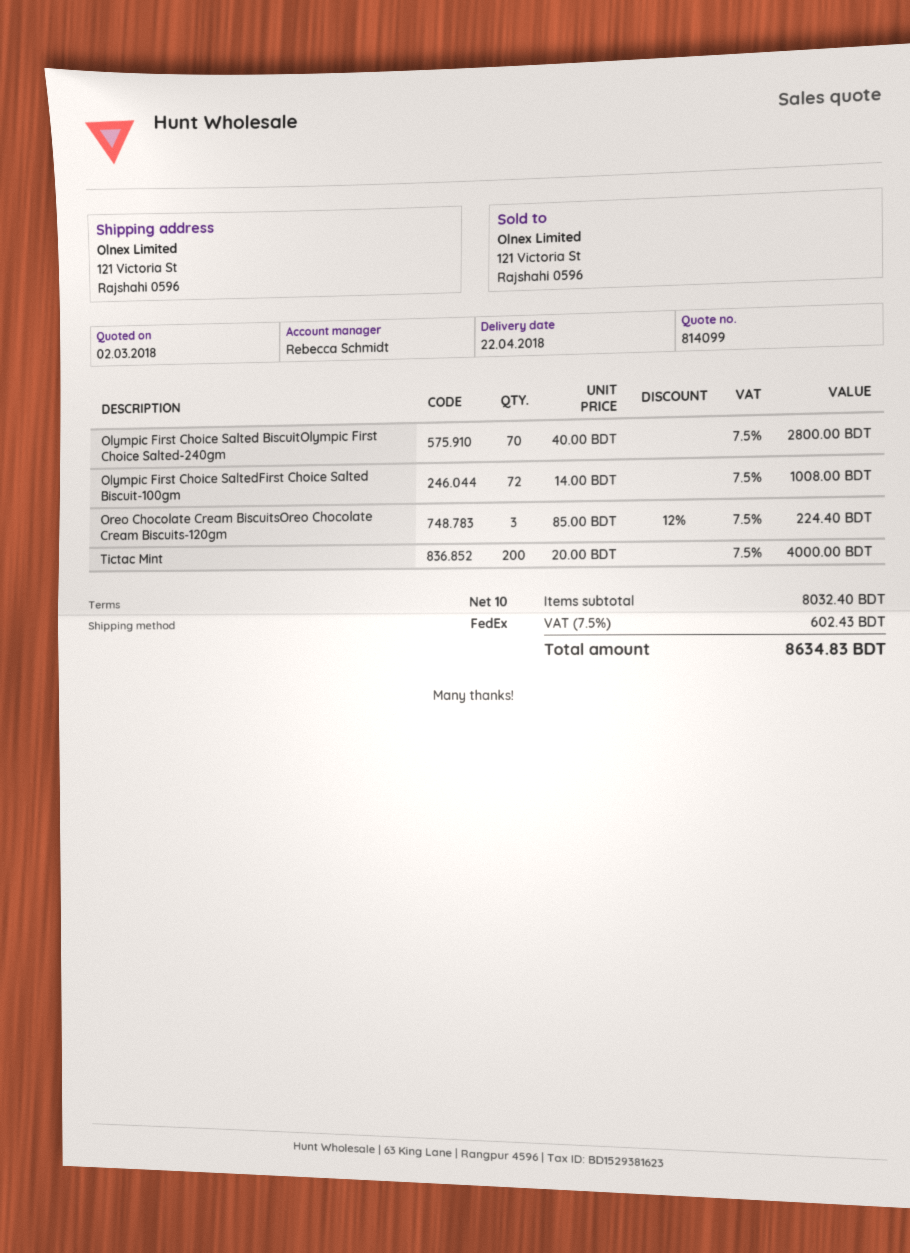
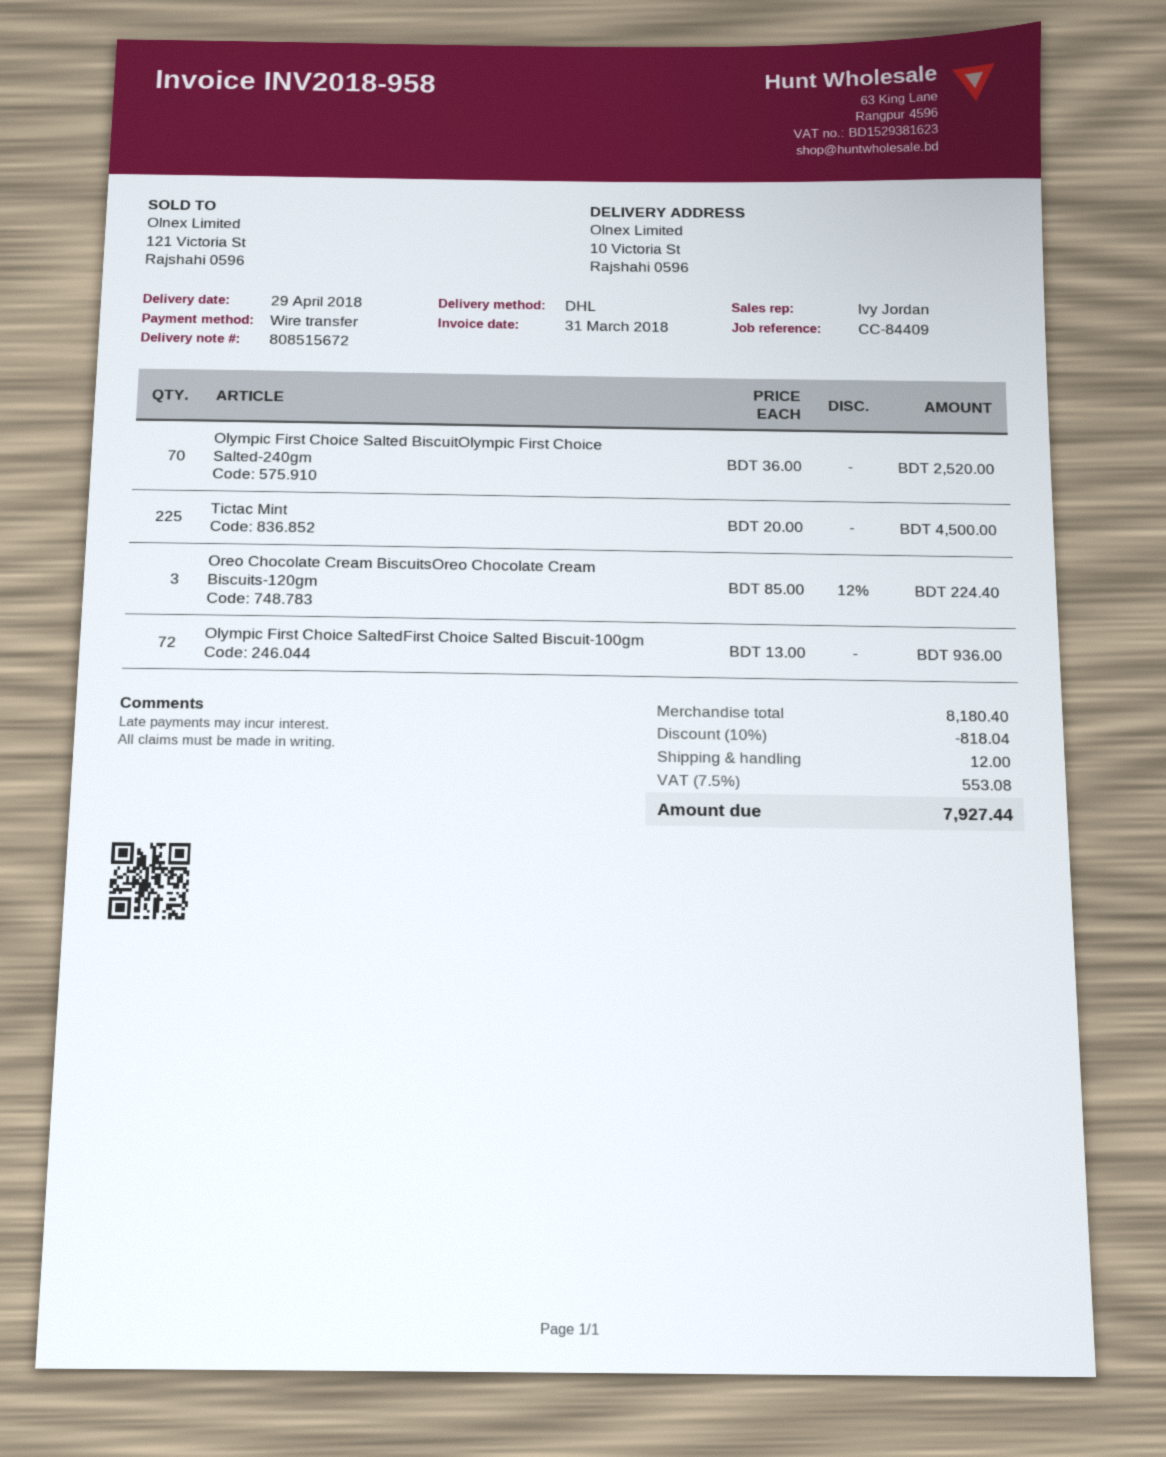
delivery date: 2018-04-22 -> 2018-04-29
sales rep: Rebecca Schmidt -> Ivy Jordan
shipping method: FedEx -> DHL
ship to: 121 Victoria St, Rajshahi 0596 -> 10 Victoria St, Rajshahi 0596
Olympic First Choice Salted BiscuitOlympic First Choice Salted-240gm: 70 x 40.00 = 2800.00 -> 70 x 36.00 = 2520.00
Olympic First Choice SaltedFirst Choice Salted Biscuit-100gm: 72 x 14.00 = 1008.00 -> 72 x 13.00 = 936.00
Tictac Mint: 200 x 20.00 = 4000.00 -> 225 x 20.00 = 4500.00
subtotal: 8032.40 -> 8180.40
discount: none -> 10% = 818.04
shipping: none -> 12.00
tax: 7.5% = 602.43 -> 7.5% = 553.08
total: 8634.83 -> 7927.44

